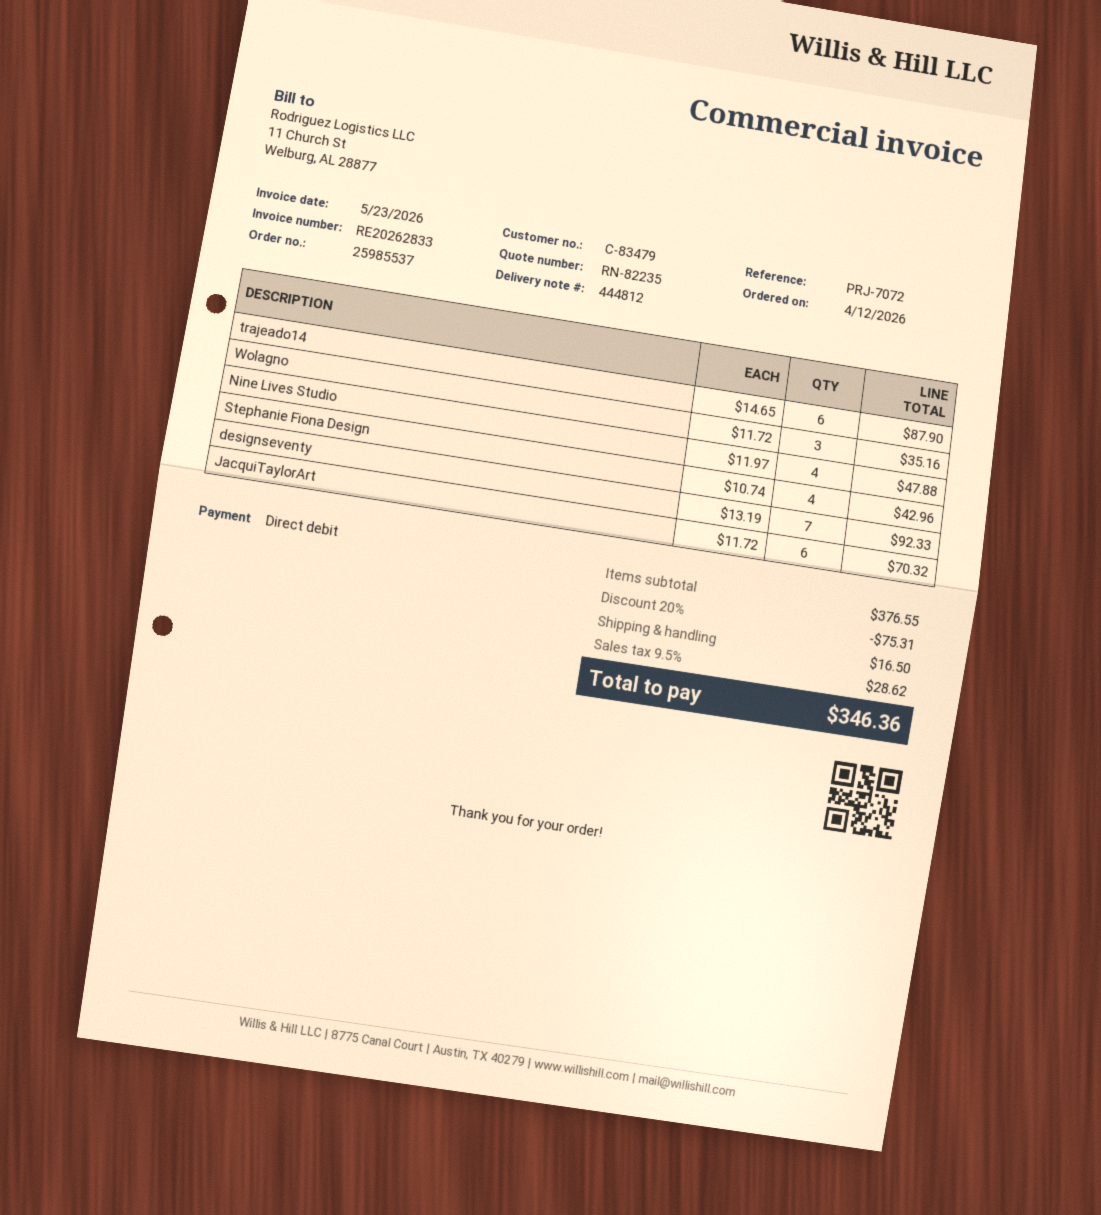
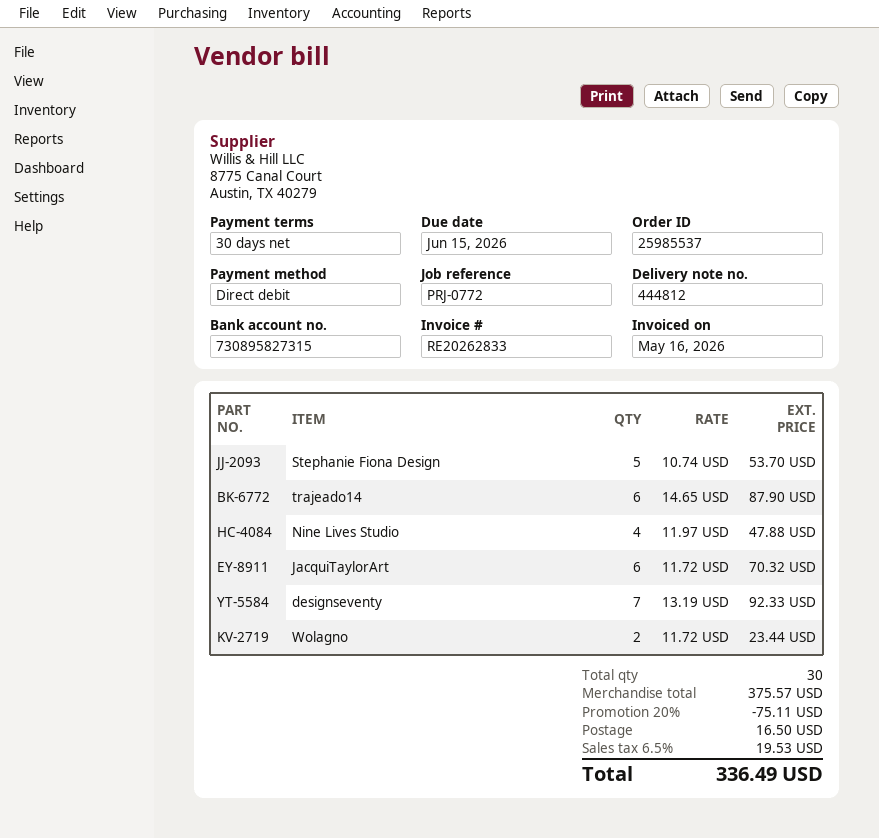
invoice date: 2026-05-23 -> 2026-05-16
reference: PRJ-7072 -> PRJ-0772
Wolagno: 3 x 11.72 = 35.16 -> 2 x 11.72 = 23.44
Stephanie Fiona Design: 4 x 10.74 = 42.96 -> 5 x 10.74 = 53.70
subtotal: 376.55 -> 375.57
discount: 20% = 75.31 -> 20% = 75.11
tax: 9.5% = 28.62 -> 6.5% = 19.53
total: 346.36 -> 336.49

